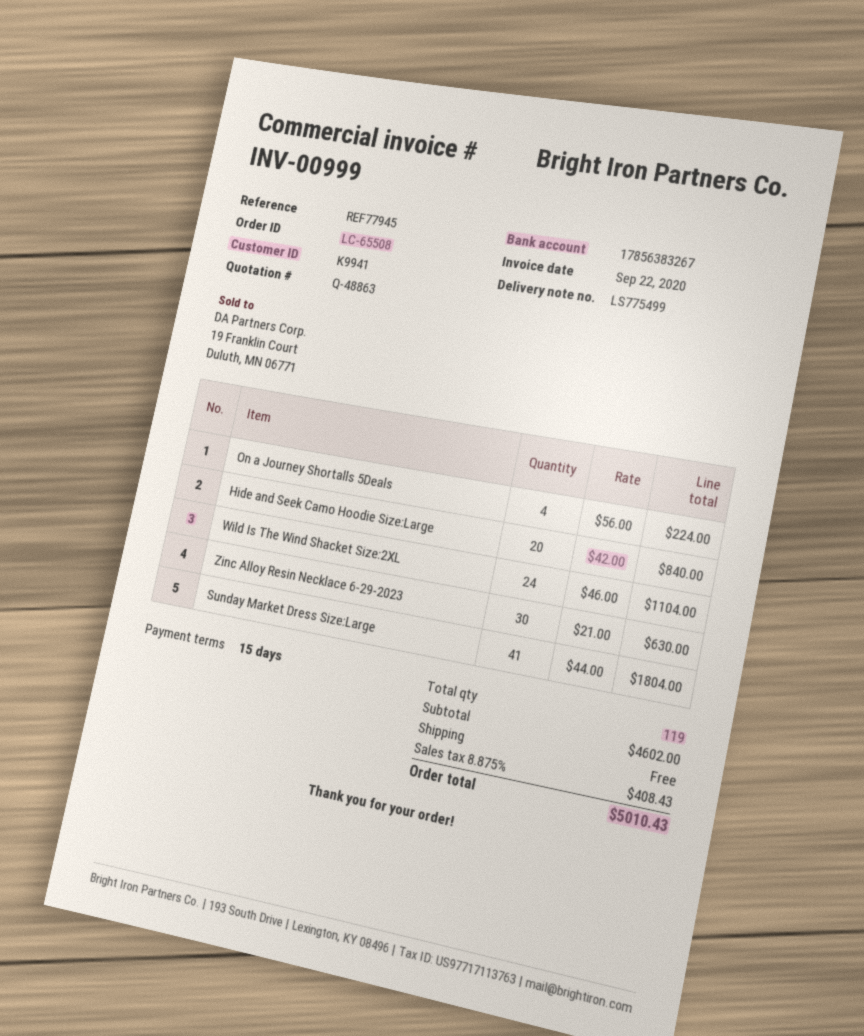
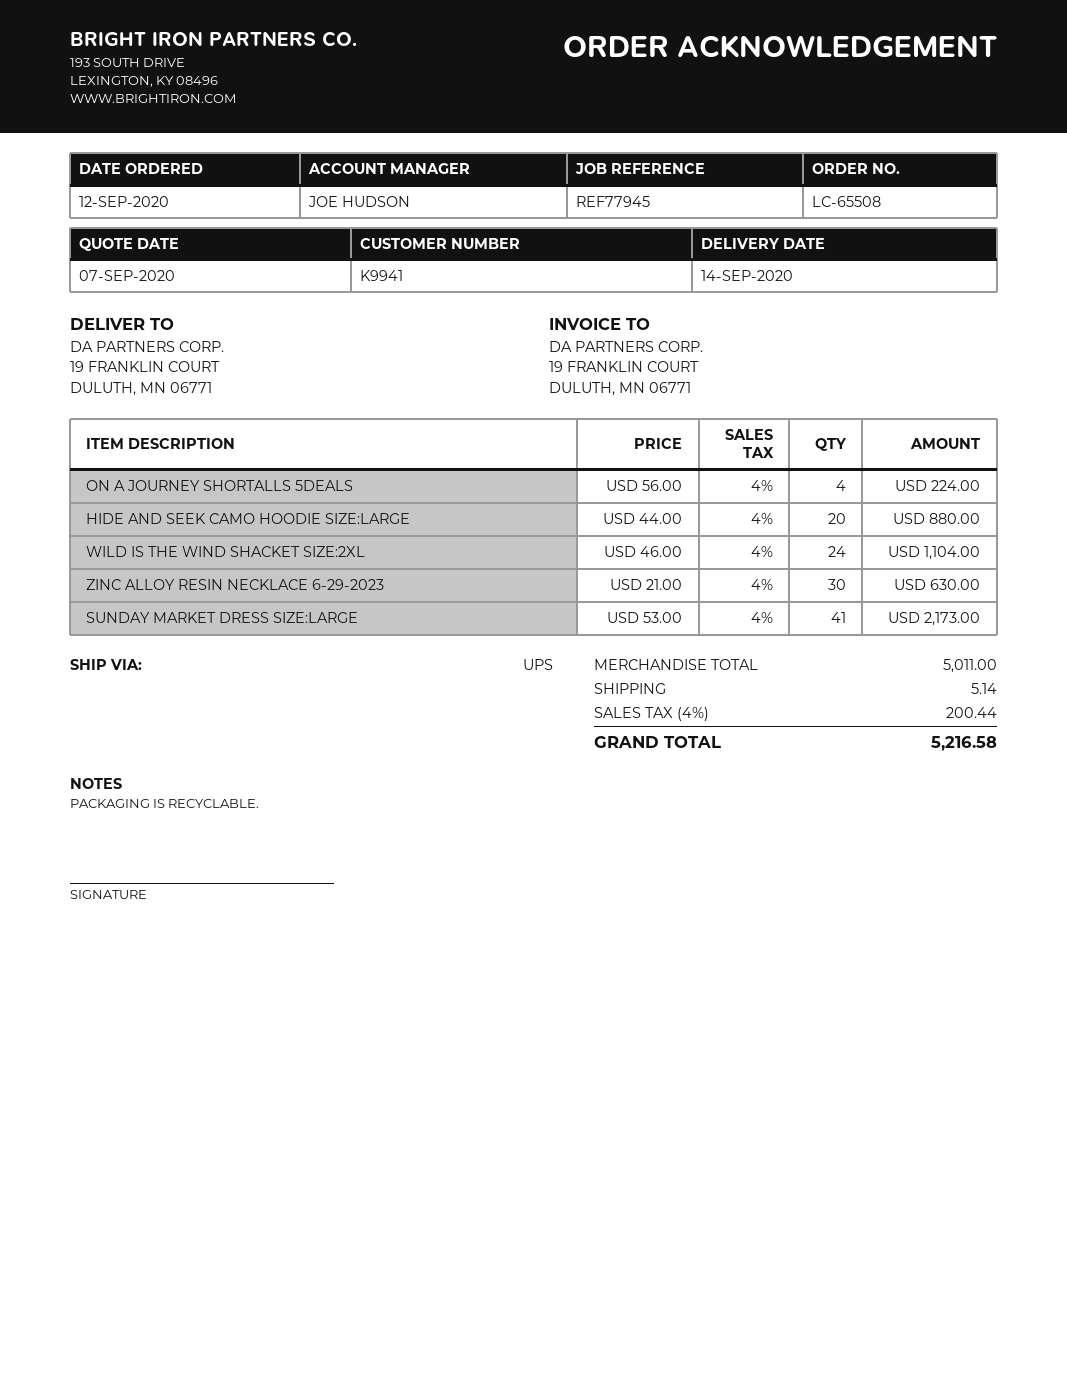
Hide and Seek Camo Hoodie Size:Large: 20 x 42.00 = 840.00 -> 20 x 44.00 = 880.00
Sunday Market Dress Size:Large: 41 x 44.00 = 1804.00 -> 41 x 53.00 = 2173.00
subtotal: 4602.00 -> 5011.00
shipping: 0.00 -> 5.14
tax: 8.875% = 408.43 -> 4% = 200.44
total: 5010.43 -> 5216.58

